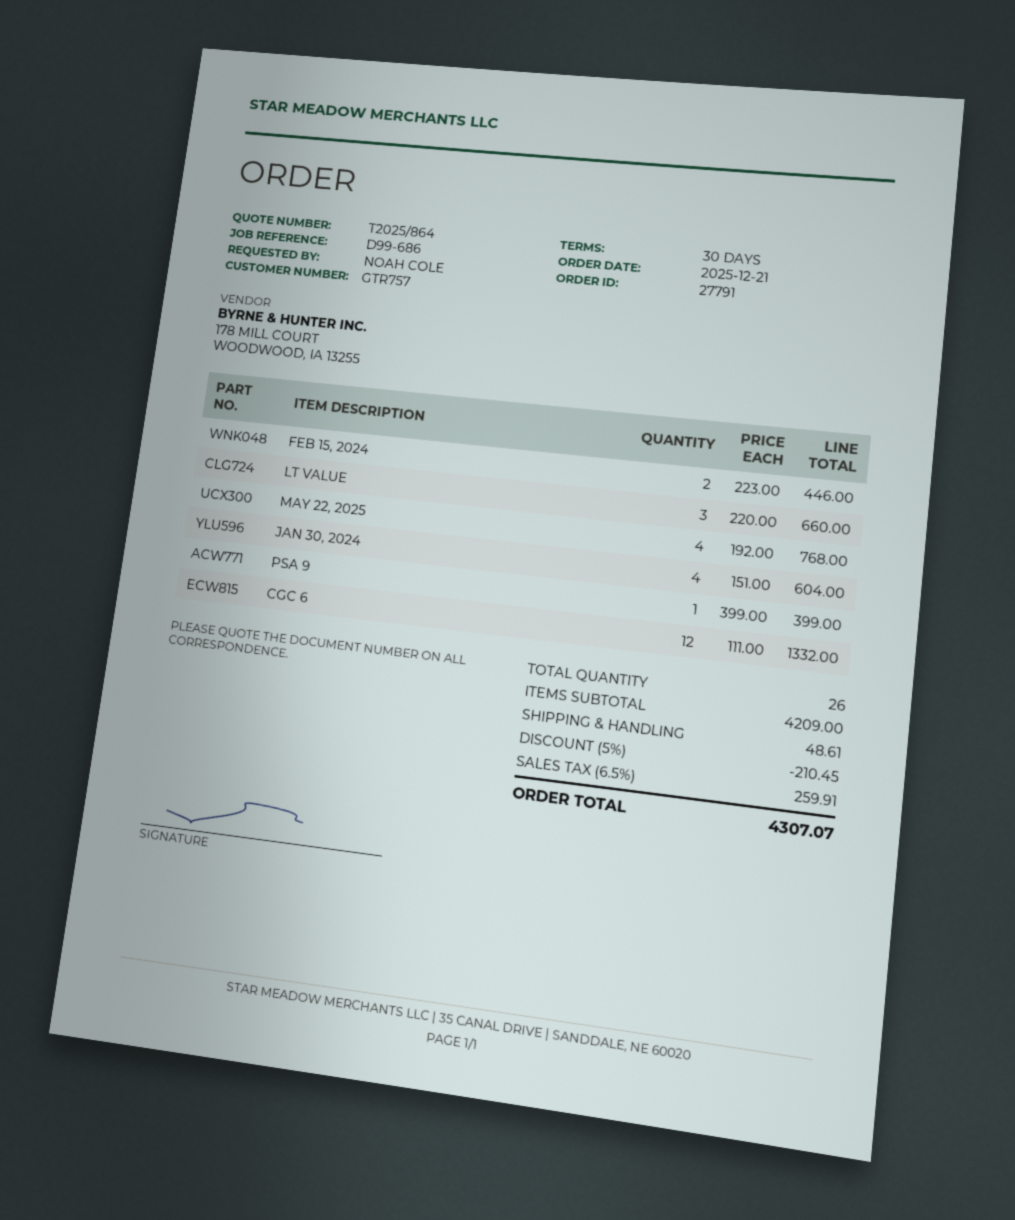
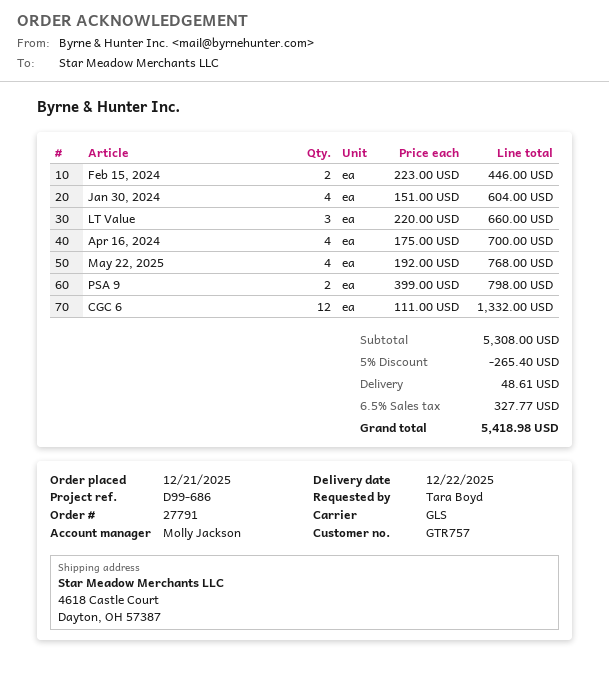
ordered by: NOAH COLE -> Tara Boyd
PSA 9: 1 x 399.00 = 399.00 -> 2 x 399.00 = 798.00
Apr 16, 2024: none -> 4 x 175.00 = 700.00
subtotal: 4209.00 -> 5308.00
discount: 5% = 210.45 -> 5% = 265.40
tax: 6.5% = 259.91 -> 6.5% = 327.77
total: 4307.07 -> 5418.98

